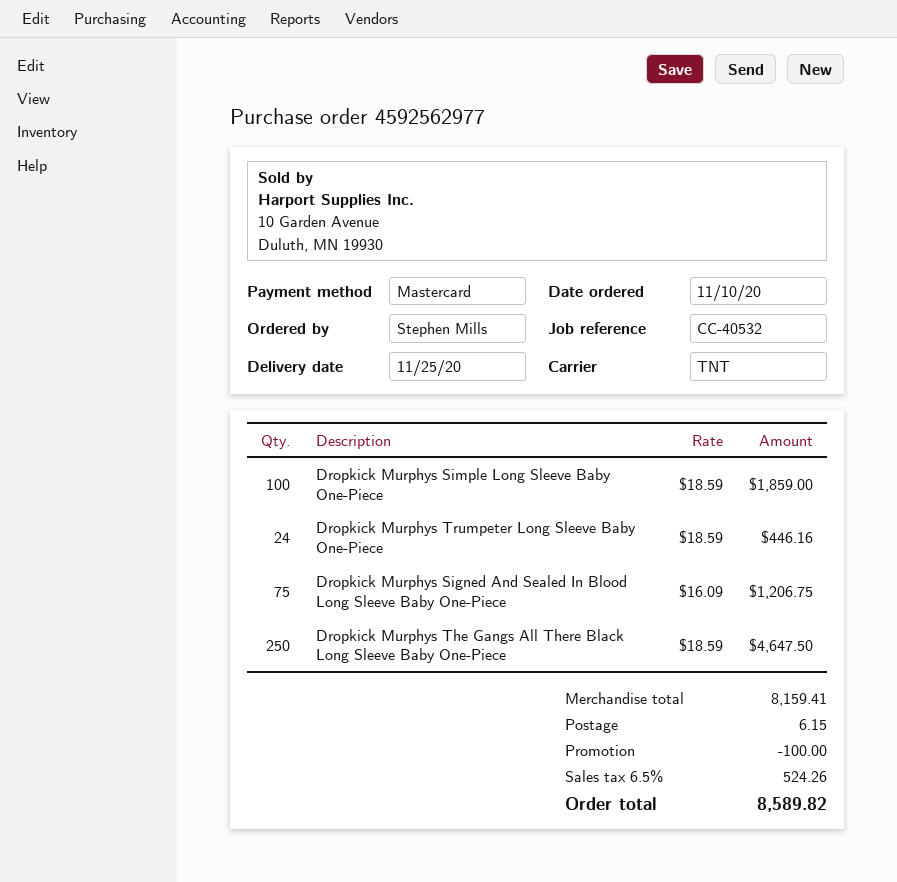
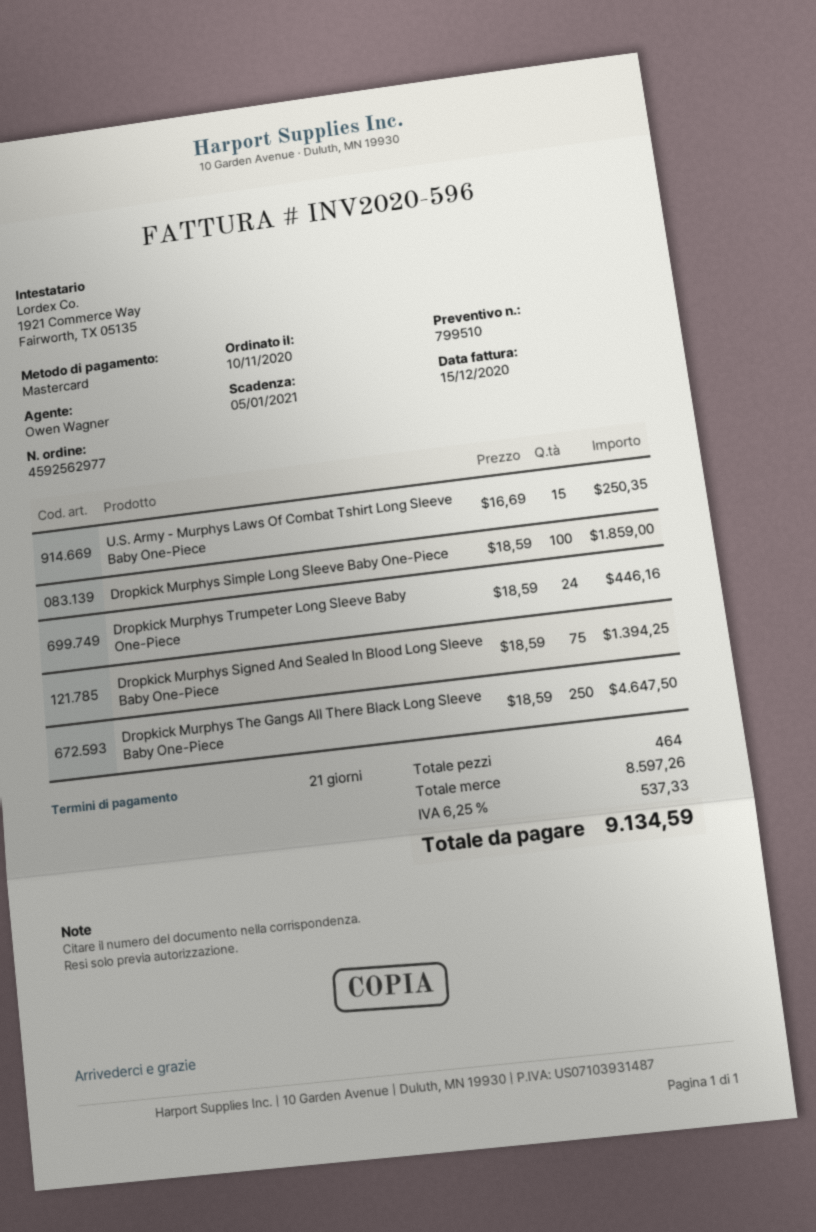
Dropkick Murphys Signed And Sealed In Blood Long Sleeve Baby One-Piece: 75 x 16.09 = 1206.75 -> 75 x 18.59 = 1394.25
U.S. Army - Murphys Laws Of Combat Tshirt Long Sleeve Baby One-Piece: none -> 15 x 16.69 = 250.35
subtotal: 8159.41 -> 8597.26
discount: 100.00 -> none
shipping: 6.15 -> none
tax: 6.5% = 524.26 -> 6.25% = 537.33
total: 8589.82 -> 9134.59

